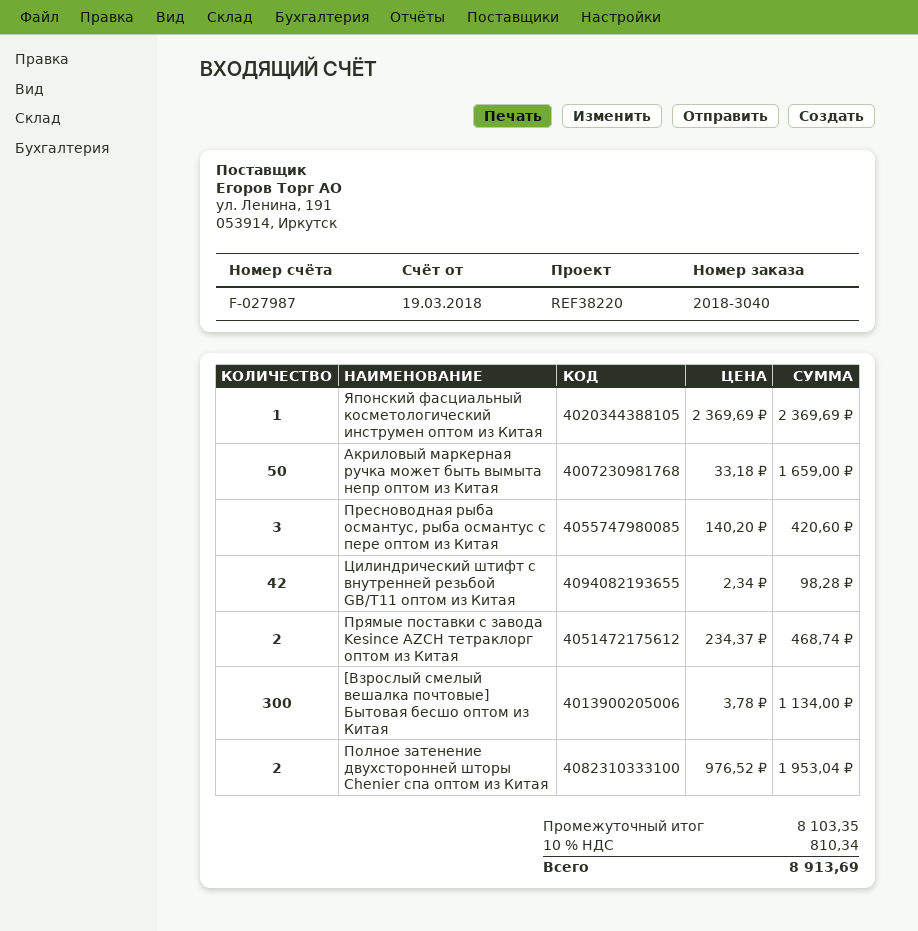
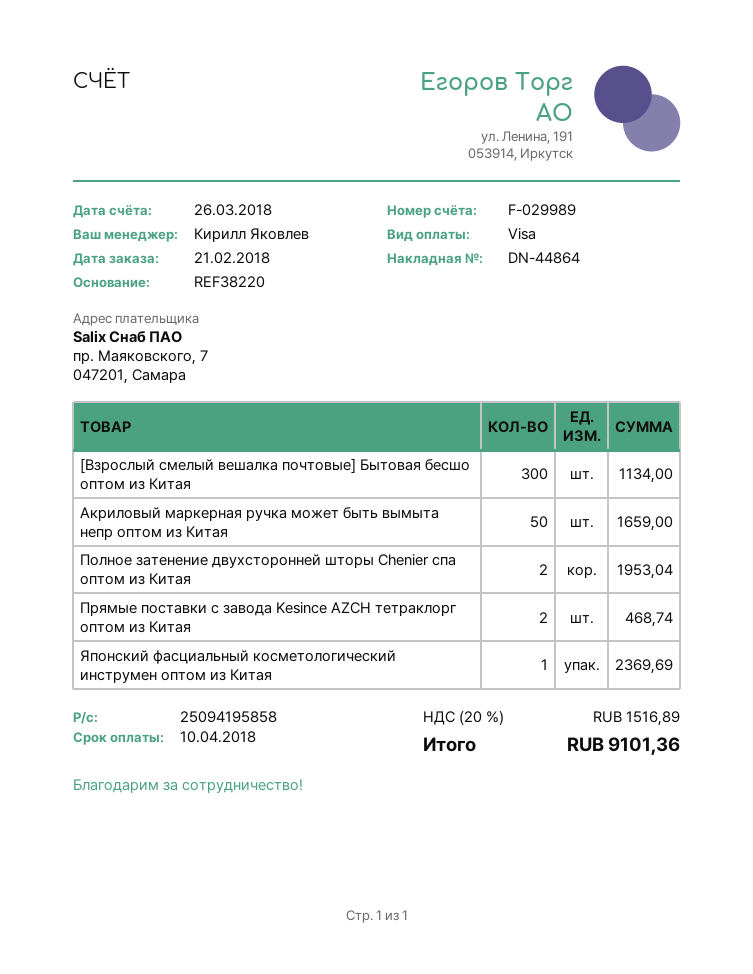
invoice number: F-027987 -> F-029989
invoice date: 2018-03-19 -> 2018-03-26
Пресноводная рыба османтус, рыба османтус с пере оптом из Китая: 3 for 420.60 -> none
Цилиндрический штифт с внутренней резьбой GB/T11 оптом из Китая: 42 for 98.28 -> none
tax: 10% = 810.34 -> 20% = 1516.89
total: 8913.69 -> 9101.36

